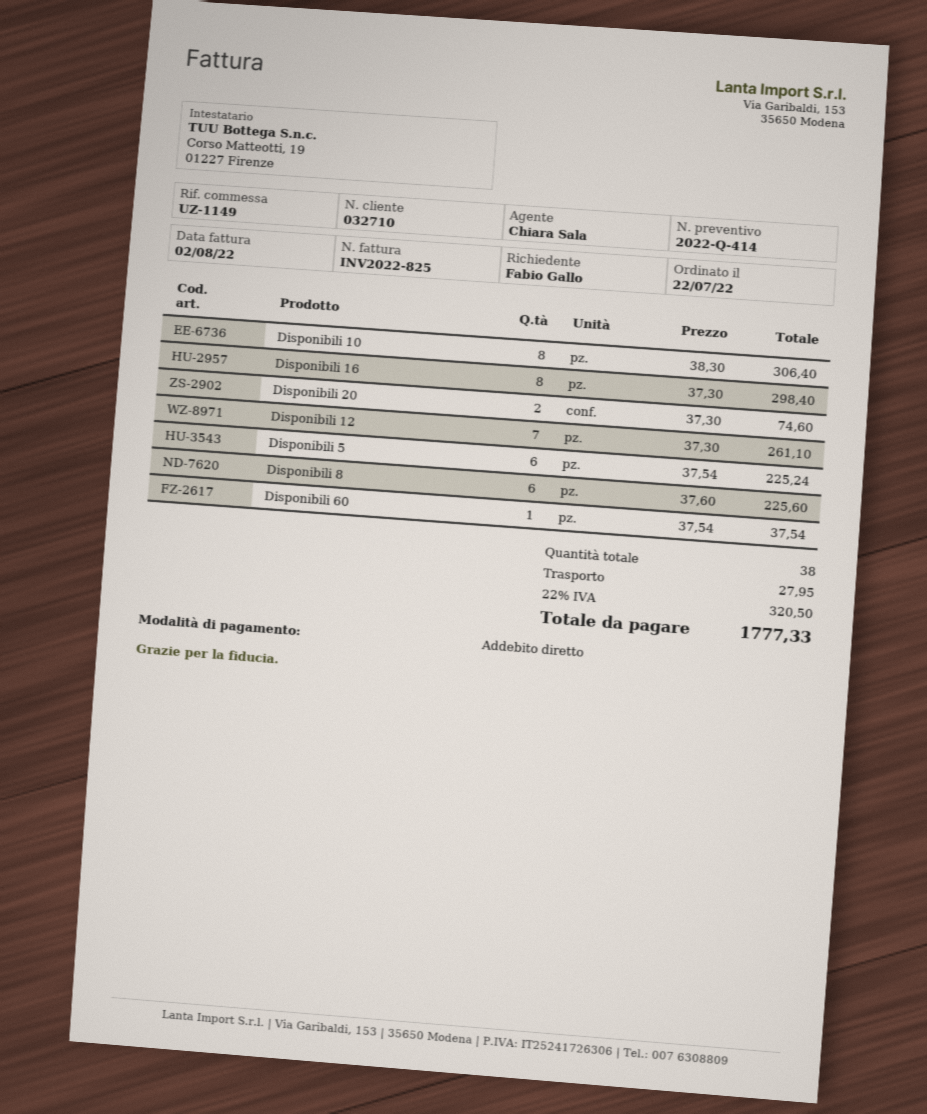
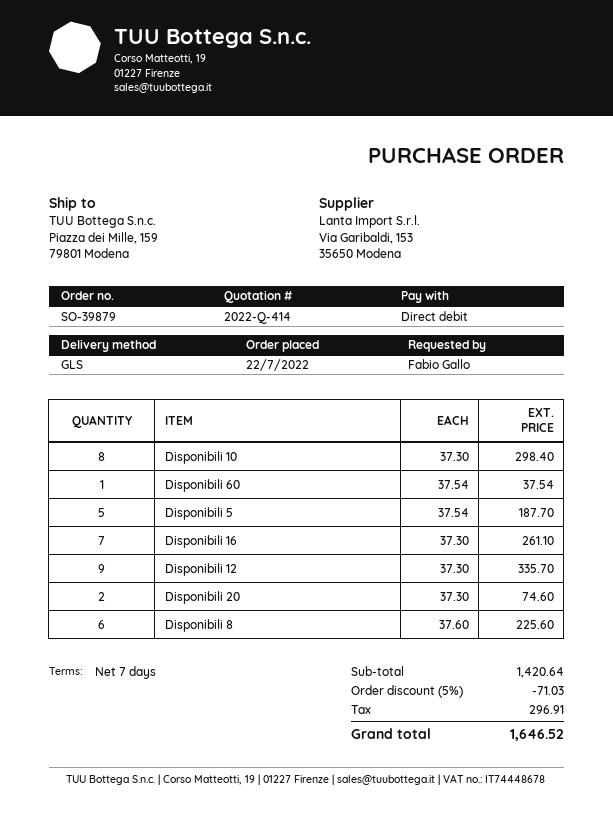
Disponibili 10: 8 x 38.30 = 306.40 -> 8 x 37.30 = 298.40
Disponibili 16: 8 x 37.30 = 298.40 -> 7 x 37.30 = 261.10
Disponibili 12: 7 x 37.30 = 261.10 -> 9 x 37.30 = 335.70
Disponibili 5: 6 x 37.54 = 225.24 -> 5 x 37.54 = 187.70
discount: none -> 5% = 71.03
shipping: 27.95 -> none
tax: 320.50 -> 296.91
total: 1777.33 -> 1646.52

